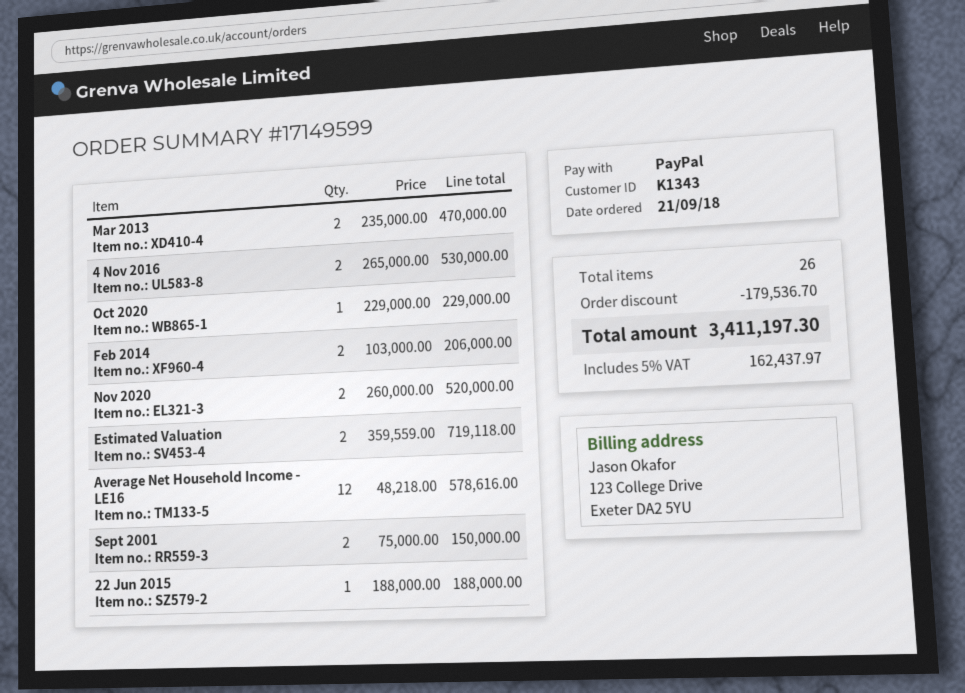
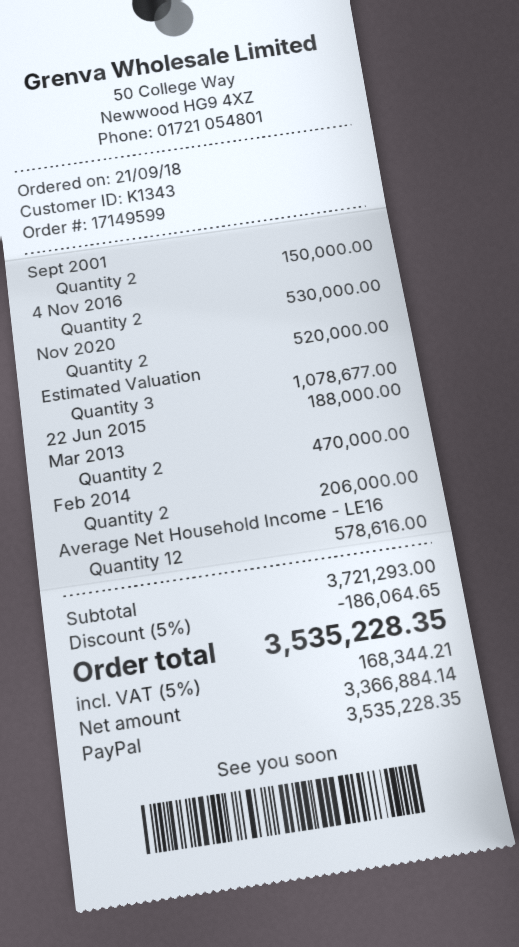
Oct 2020: 1 for 229000.00 -> none
Estimated Valuation: 2 for 719118.00 -> 3 for 1078677.00
discount: 179536.70 -> 186064.65
tax: 5% = 162437.97 -> 5% = 168344.21
total: 3411197.30 -> 3535228.35

